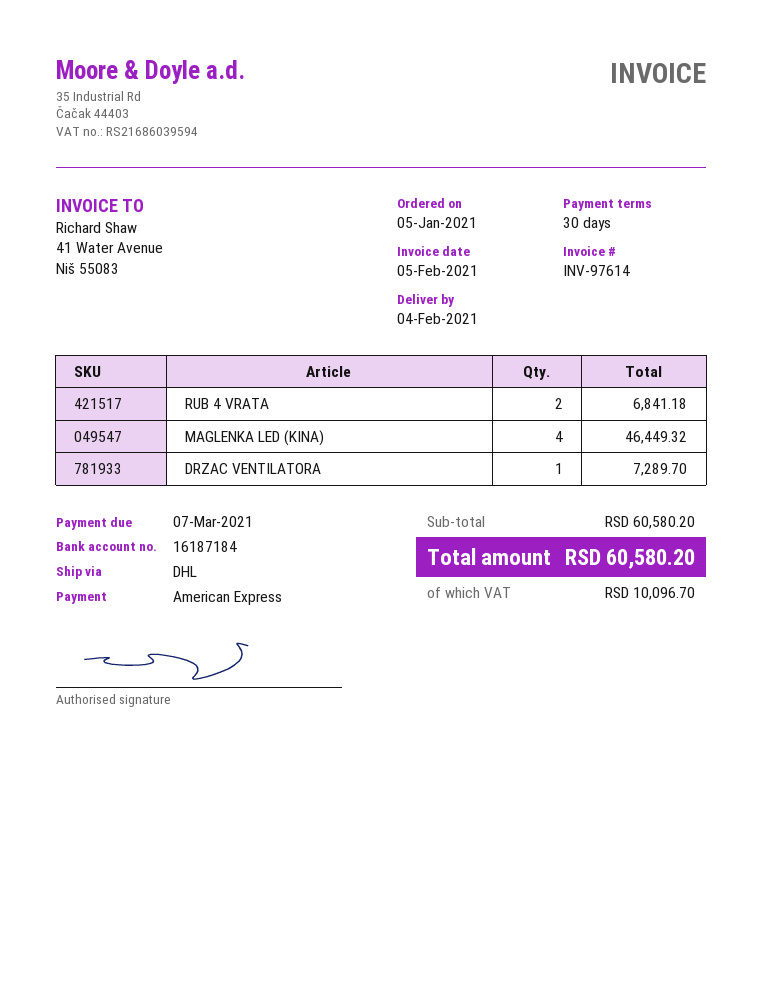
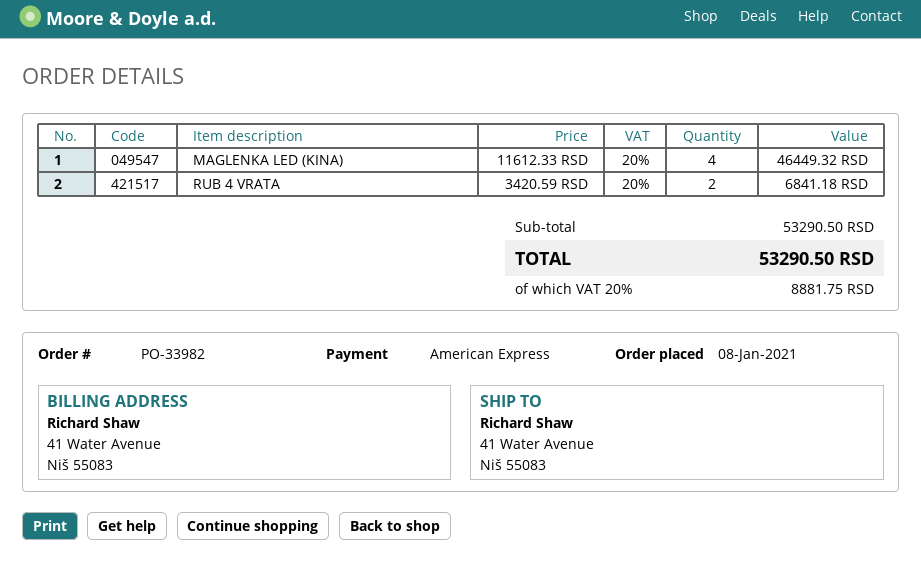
order date: 2021-01-05 -> 2021-01-08
DRZAC VENTILATORA: 1 for 7289.70 -> none
subtotal: 60580.20 -> 53290.50
tax: 10096.70 -> 8881.75
total: 60580.20 -> 53290.50

